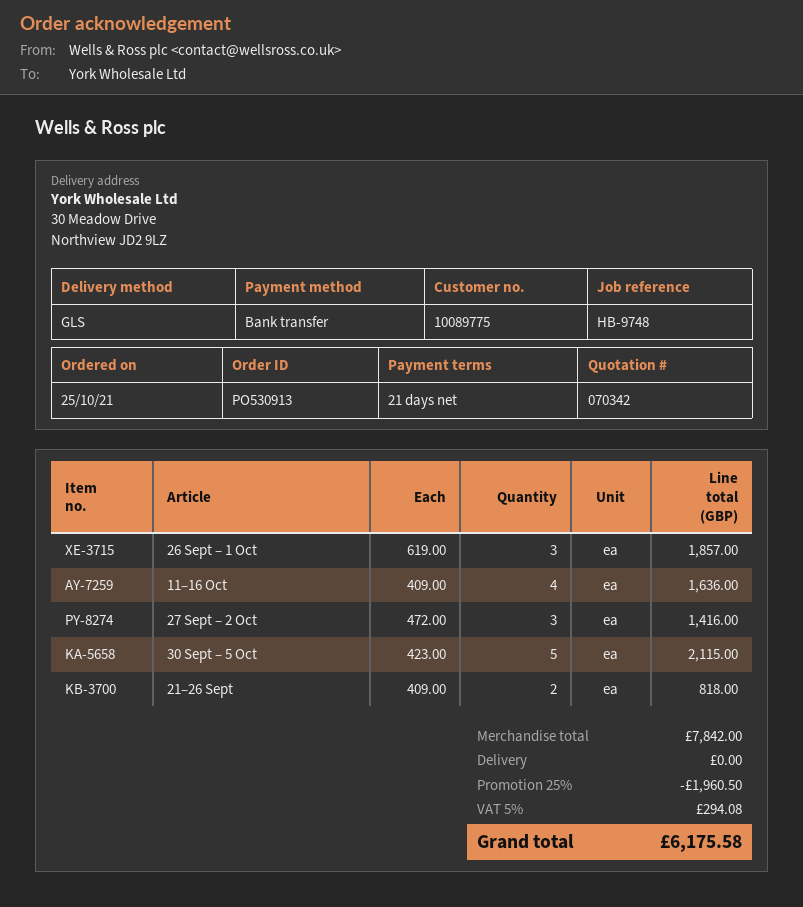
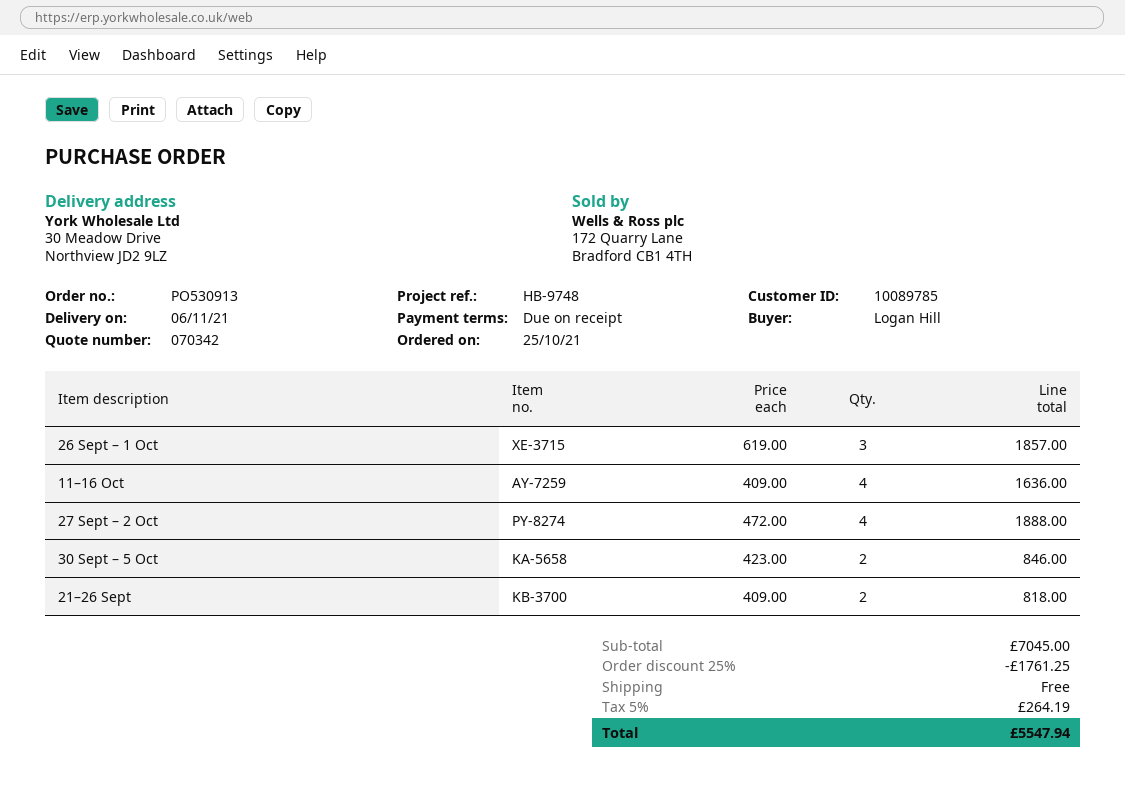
payment terms: 21 days -> on receipt
customer number: 10089775 -> 10089785
27 Sept – 2 Oct: 3 x 472.00 = 1416.00 -> 4 x 472.00 = 1888.00
30 Sept – 5 Oct: 5 x 423.00 = 2115.00 -> 2 x 423.00 = 846.00
subtotal: 7842.00 -> 7045.00
discount: 25% = 1960.50 -> 25% = 1761.25
tax: 5% = 294.08 -> 5% = 264.19
total: 6175.58 -> 5547.94

